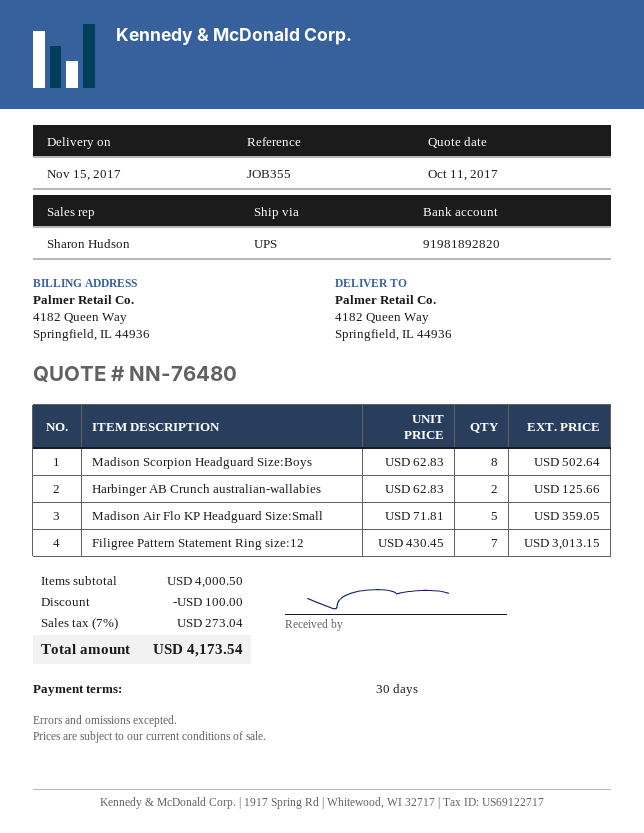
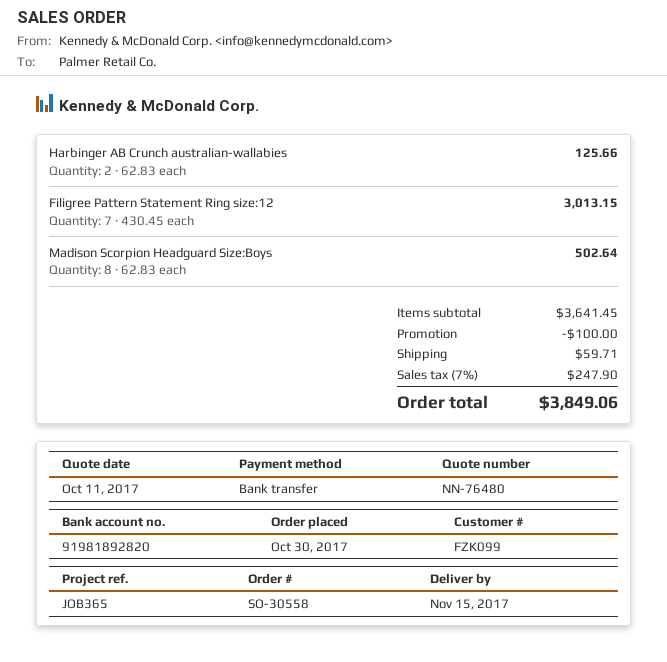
reference: JOB355 -> JOB365
Madison Air Flo KP Headguard Size:Small: 5 x 71.81 = 359.05 -> none
subtotal: 4000.50 -> 3641.45
shipping: none -> 59.71
tax: 7% = 273.04 -> 7% = 247.90
total: 4173.54 -> 3849.06

